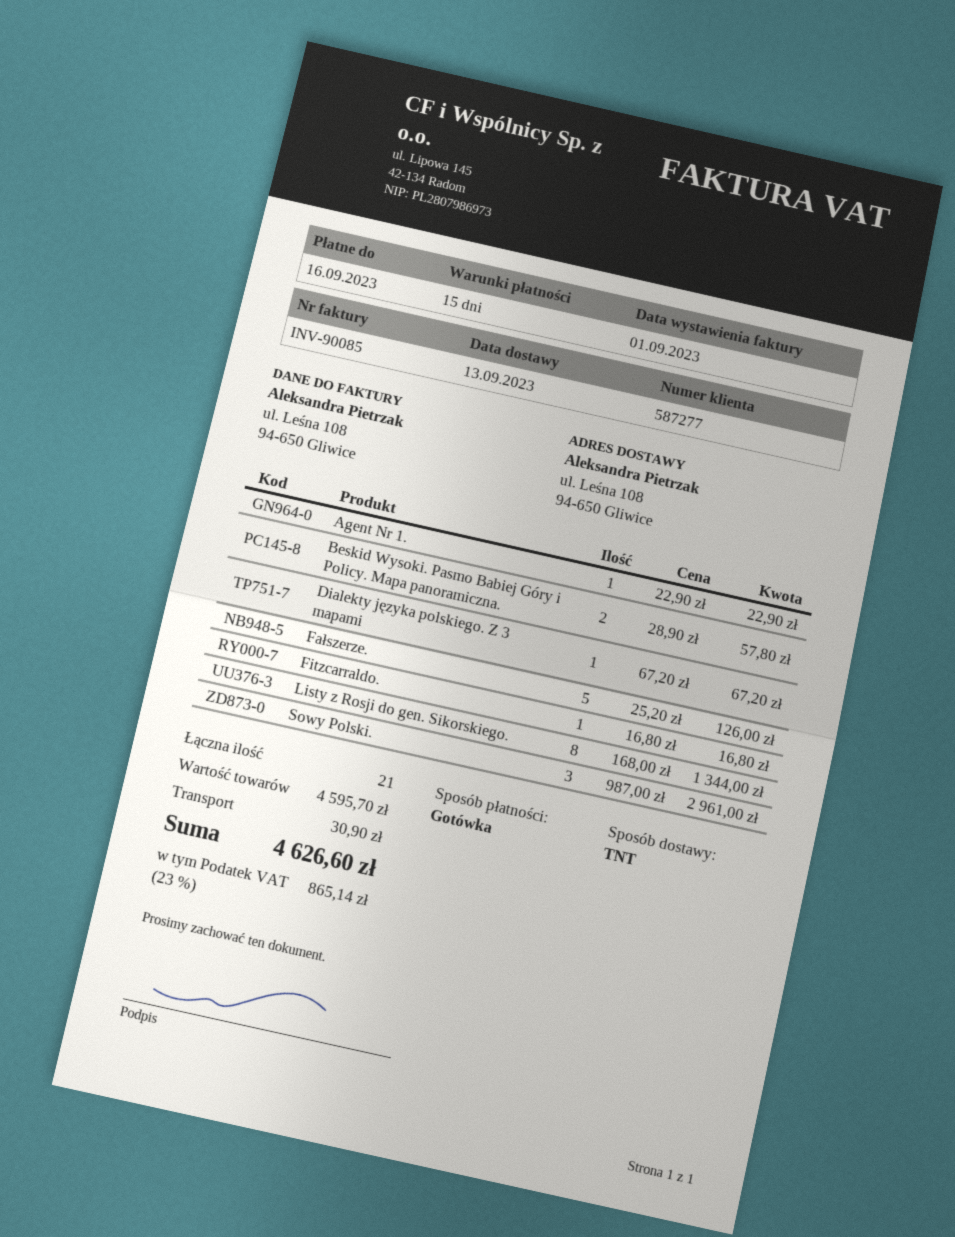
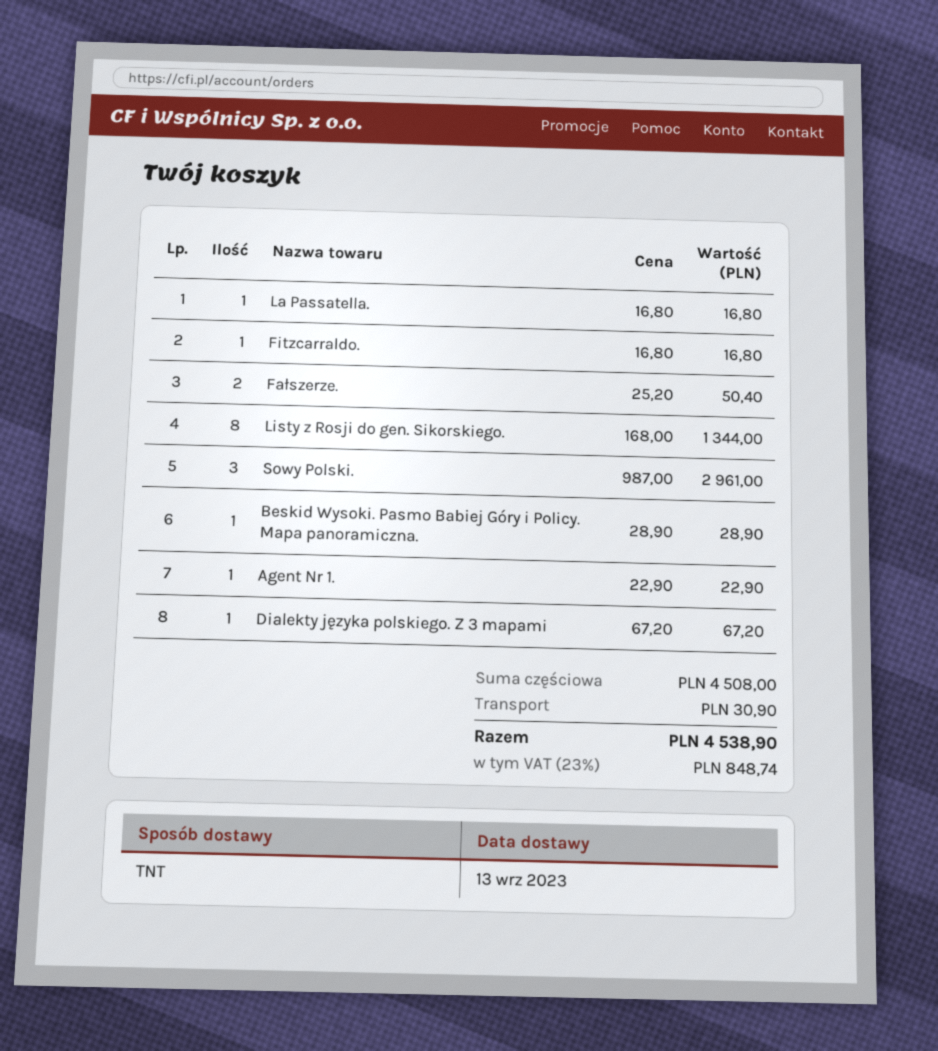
Beskid Wysoki. Pasmo Babiej Góry i Policy. Mapa panoramiczna.: 2 x 28.90 = 57.80 -> 1 x 28.90 = 28.90
Fałszerze.: 5 x 25.20 = 126.00 -> 2 x 25.20 = 50.40
La Passatella.: none -> 1 x 16.80 = 16.80
subtotal: 4595.70 -> 4508.00
tax: 23% = 865.14 -> 23% = 848.74
total: 4626.60 -> 4538.90

